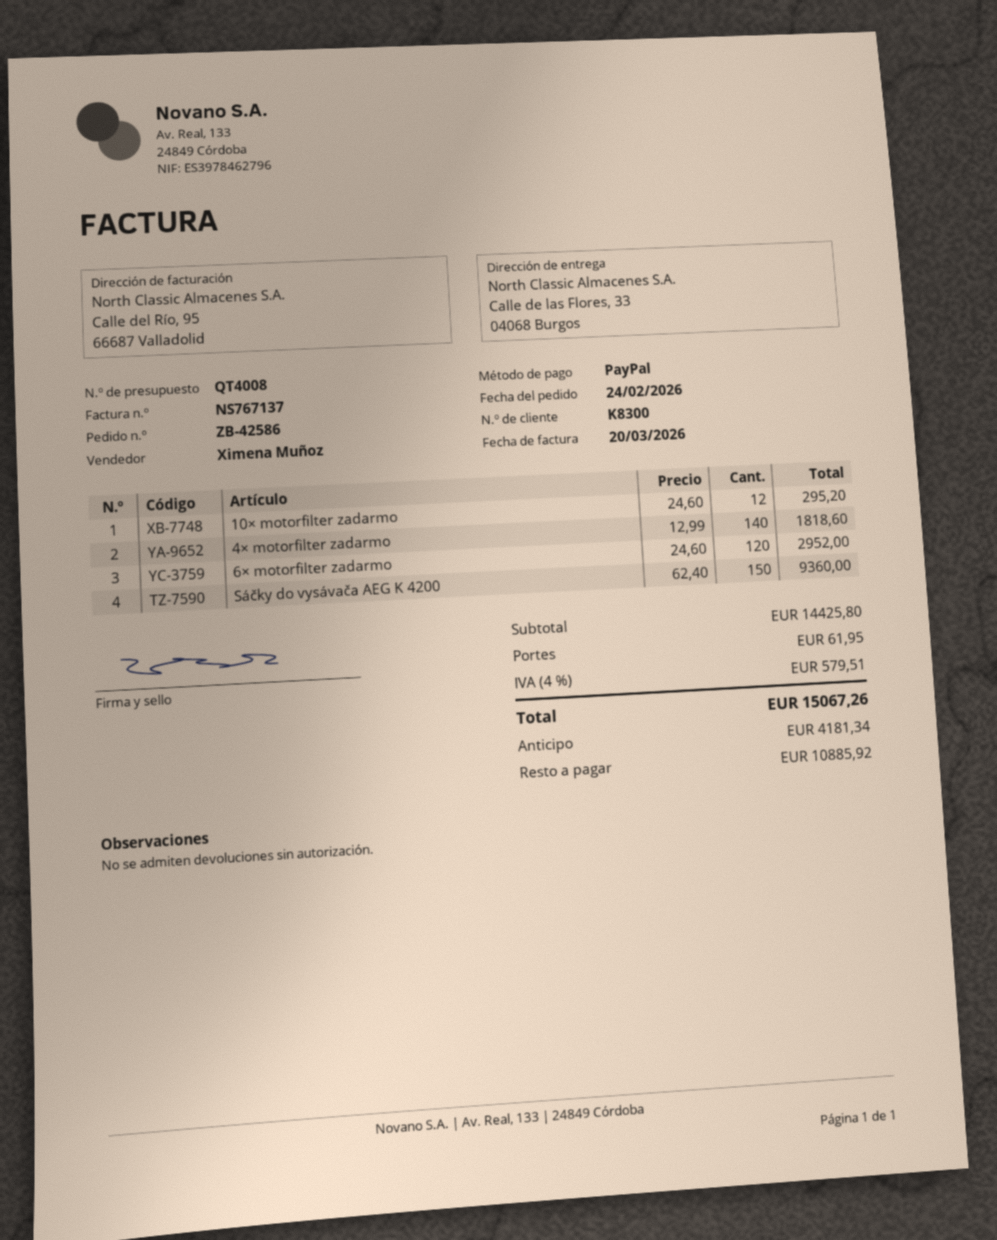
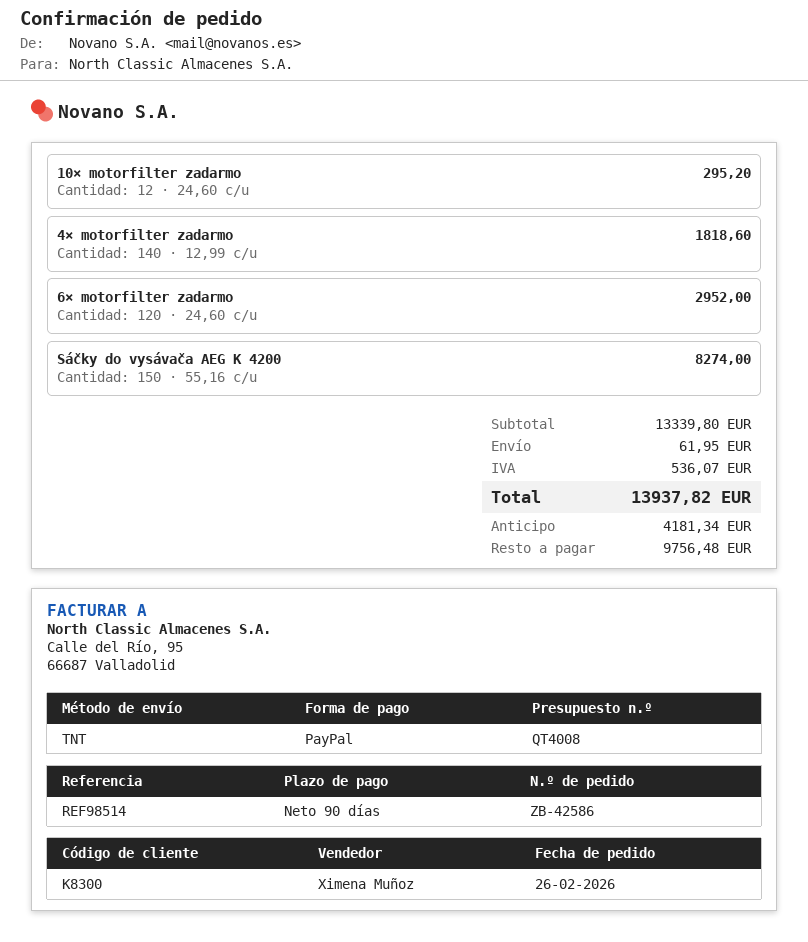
order date: 2026-02-24 -> 2026-02-26
Sáčky do vysávača AEG K 4200: 150 x 62.40 = 9360.00 -> 150 x 55.16 = 8274.00
subtotal: 14425.80 -> 13339.80
tax: 579.51 -> 536.07
total: 15067.26 -> 13937.82
balance: 10885.92 -> 9756.48

